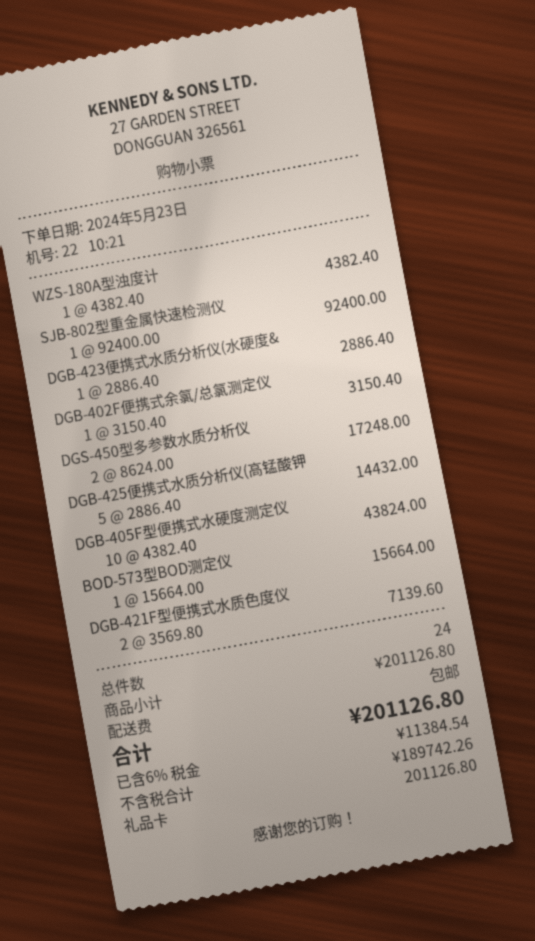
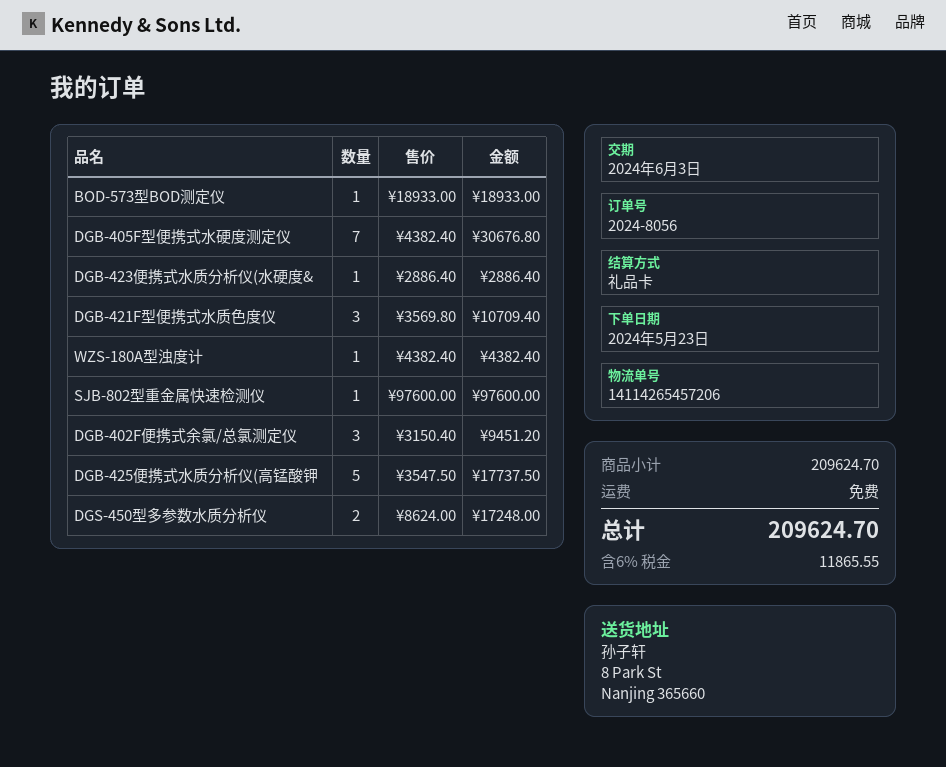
SJB-802型重金属快速检测仪: 1 x 92400.00 = 92400.00 -> 1 x 97600.00 = 97600.00
DGB-402F便携式余氯/总氯测定仪: 1 x 3150.40 = 3150.40 -> 3 x 3150.40 = 9451.20
DGB-425便携式水质分析仪(高锰酸钾: 5 x 2886.40 = 14432.00 -> 5 x 3547.50 = 17737.50
DGB-405F型便携式水硬度测定仪: 10 x 4382.40 = 43824.00 -> 7 x 4382.40 = 30676.80
BOD-573型BOD测定仪: 1 x 15664.00 = 15664.00 -> 1 x 18933.00 = 18933.00
DGB-421F型便携式水质色度仪: 2 x 3569.80 = 7139.60 -> 3 x 3569.80 = 10709.40
subtotal: 201126.80 -> 209624.70
tax: 6% = 11384.54 -> 6% = 11865.55
total: 201126.80 -> 209624.70

